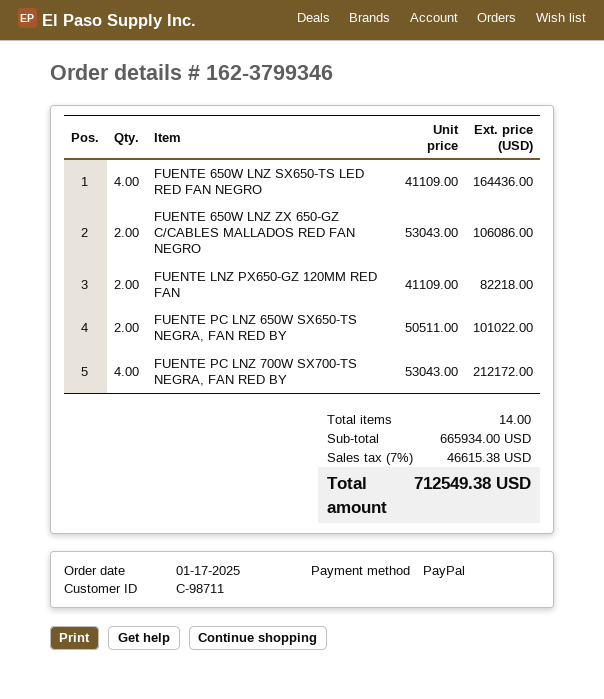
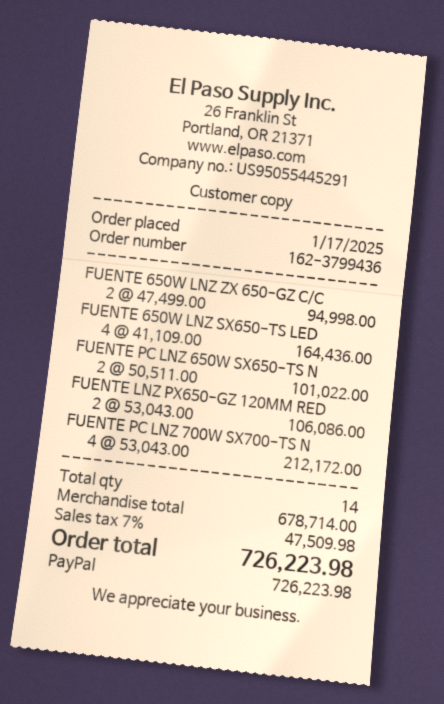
order number: 162-3799346 -> 162-3799436
FUENTE 650W LNZ ZX 650-GZ C/CABLES MALLADOS RED FAN NEGRO: 2 x 53043.00 = 106086.00 -> 2 x 47499.00 = 94998.00
FUENTE LNZ PX650-GZ 120MM RED FAN: 2 x 41109.00 = 82218.00 -> 2 x 53043.00 = 106086.00
subtotal: 665934.00 -> 678714.00
tax: 7% = 46615.38 -> 7% = 47509.98
total: 712549.38 -> 726223.98

